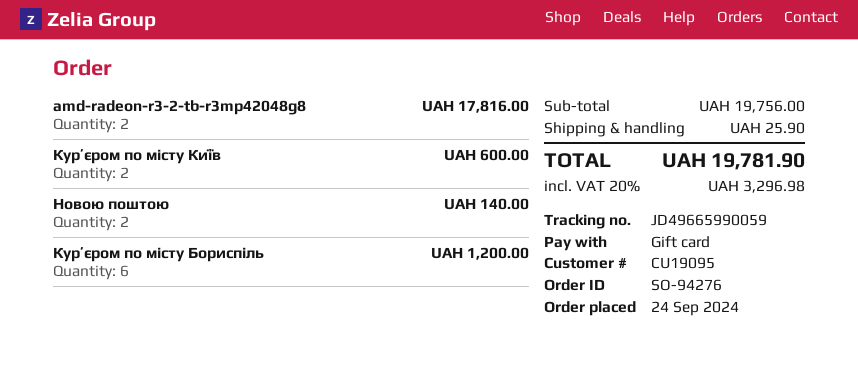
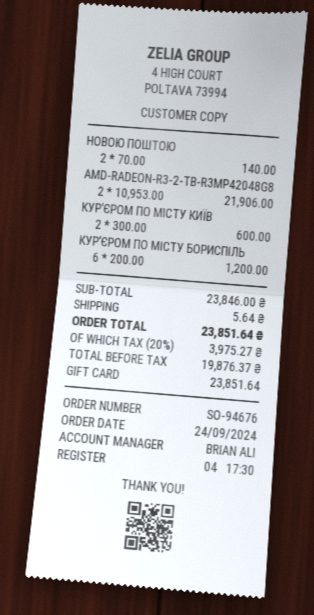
order number: SO-94276 -> SO-94676
amd-radeon-r3-2-tb-r3mp42048g8: 2 for 17816.00 -> 2 for 21906.00
subtotal: 19756.00 -> 23846.00
shipping: 25.90 -> 5.64
tax: 20% = 3296.98 -> 20% = 3975.27
total: 19781.90 -> 23851.64

